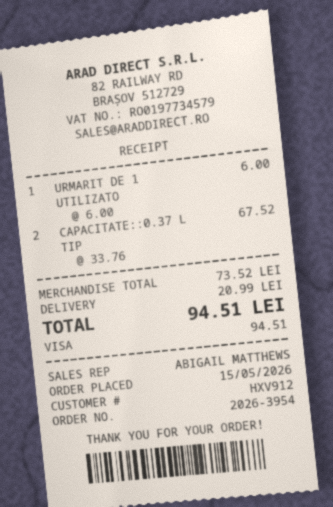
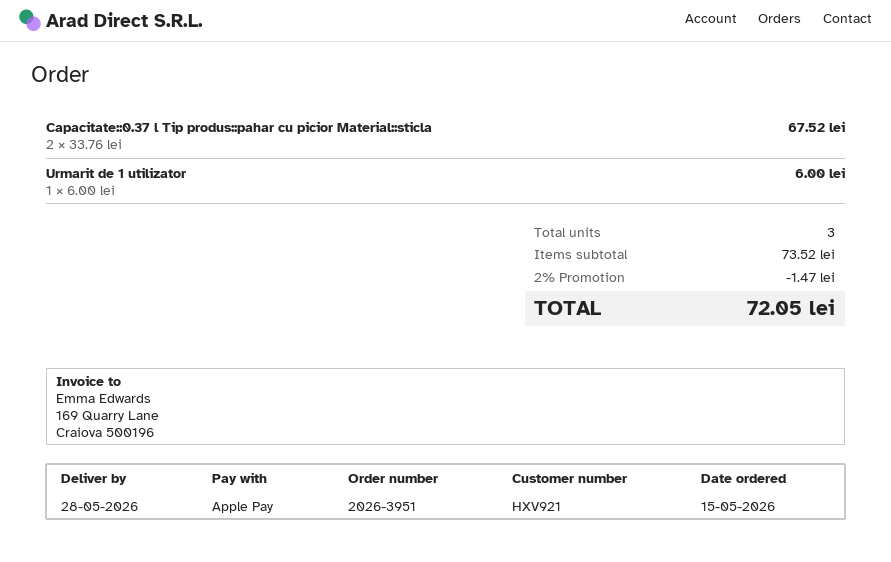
order number: 2026-3954 -> 2026-3951
customer number: HXV912 -> HXV921
payment method: Visa -> Apple Pay
discount: none -> 2% = 1.47
shipping: 20.99 -> none
total: 94.51 -> 72.05

